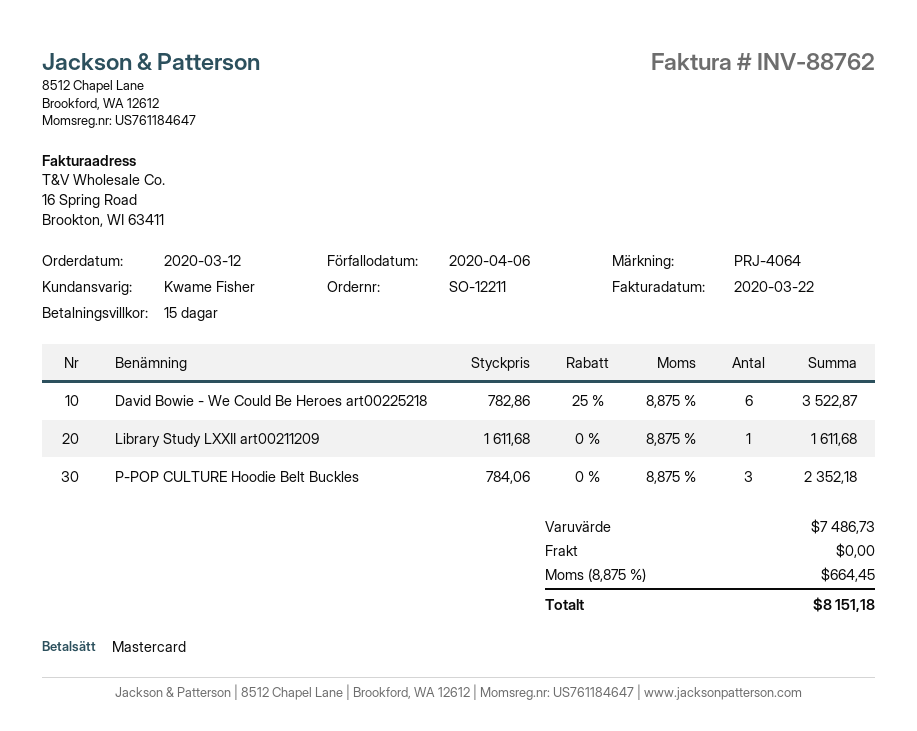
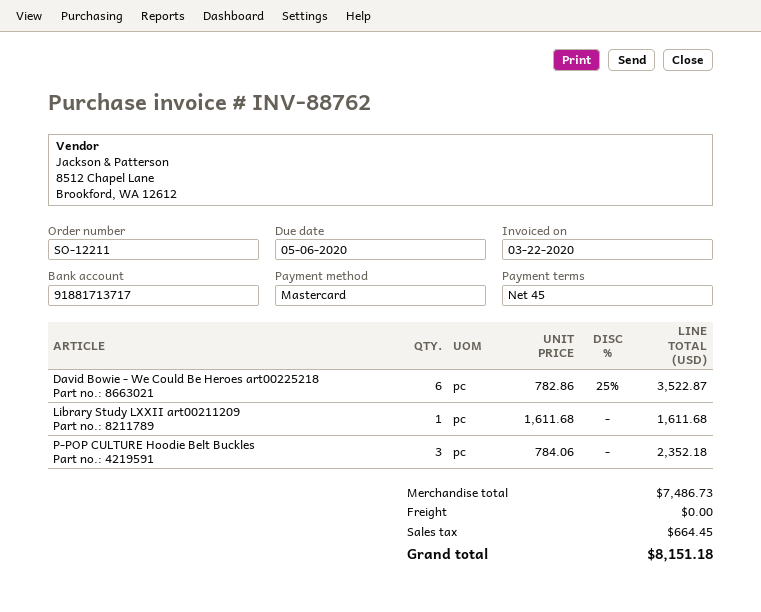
payment terms: 15 days -> 45 days
due date: 2020-04-06 -> 2020-05-06

